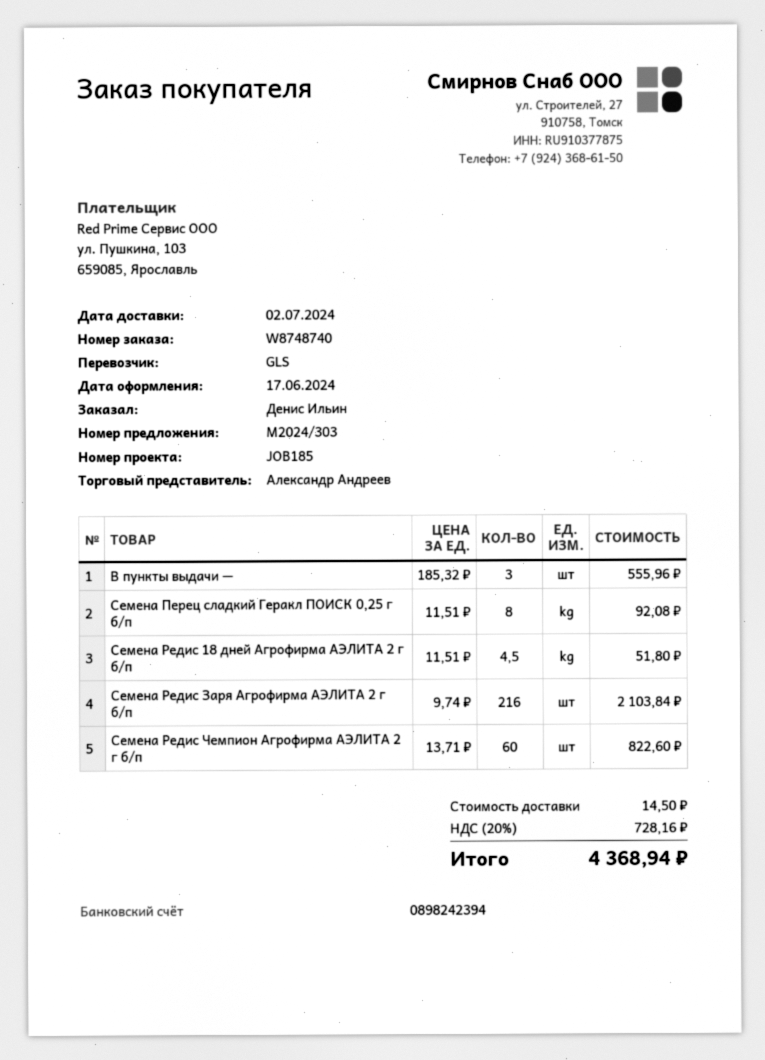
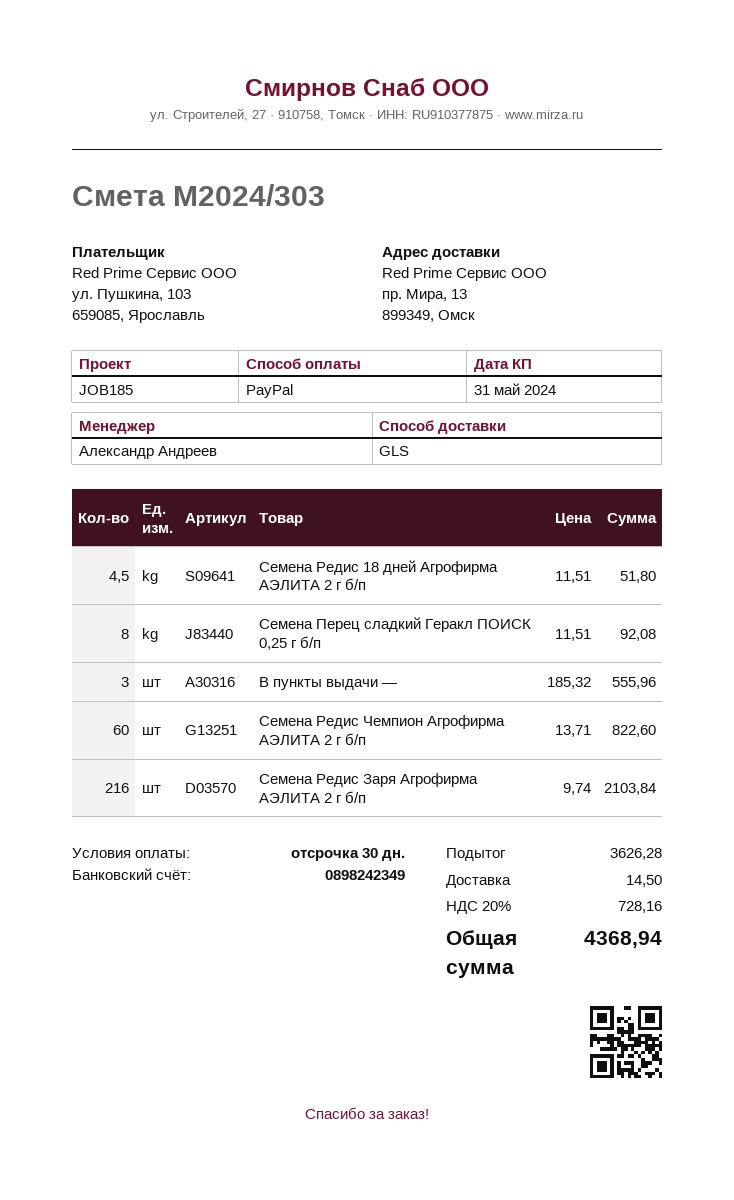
bank account: 0898242394 -> 0898242349

